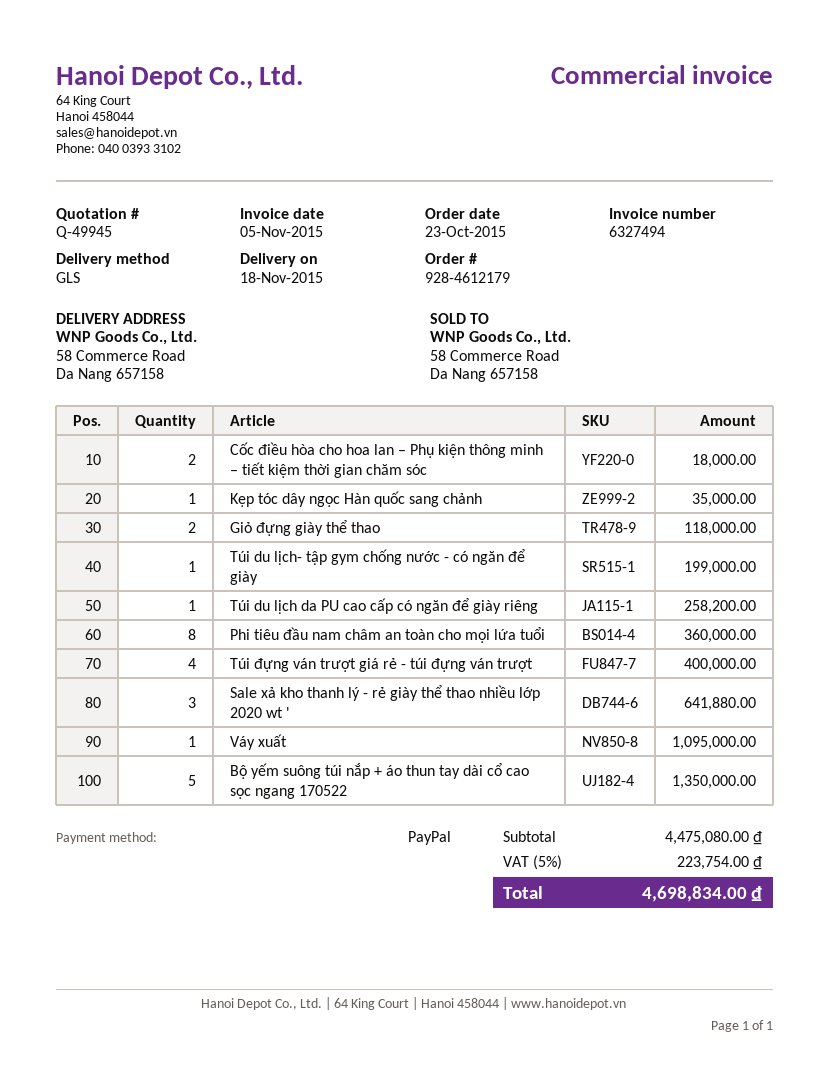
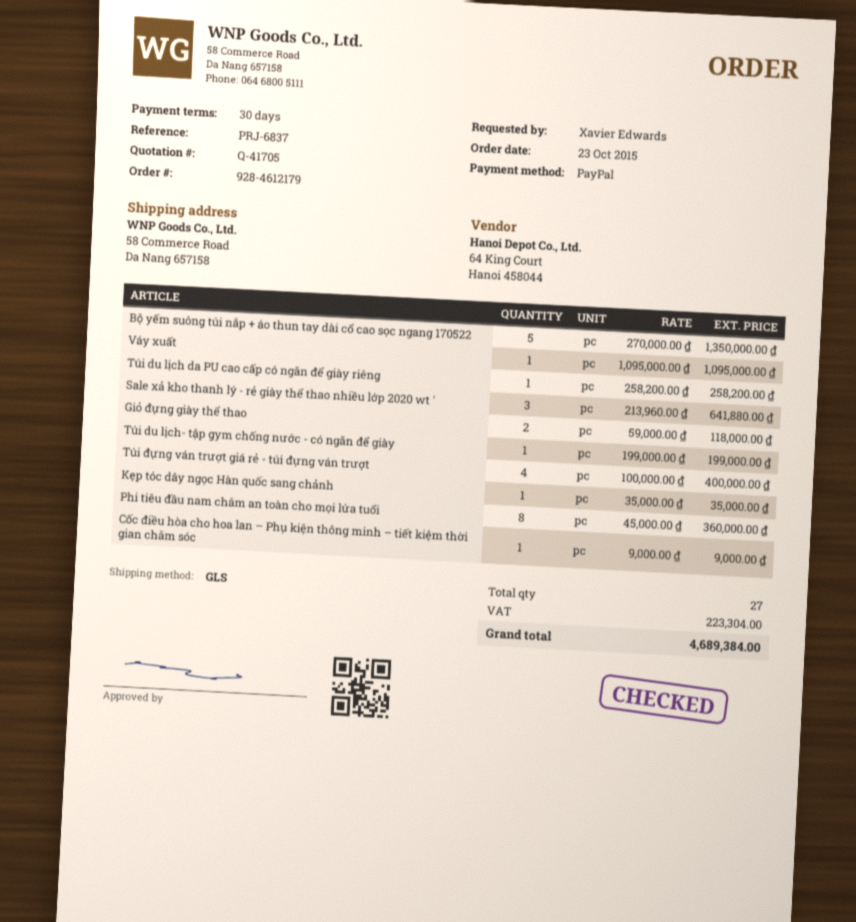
quote number: Q-49945 -> Q-41705
Cốc điều hòa cho hoa lan – Phụ kiện thông minh – tiết kiệm thời gian chăm sóc: 2 for 18000.00 -> 1 for 9000.00
tax: 223754.00 -> 223304.00
total: 4698834.00 -> 4689384.00

